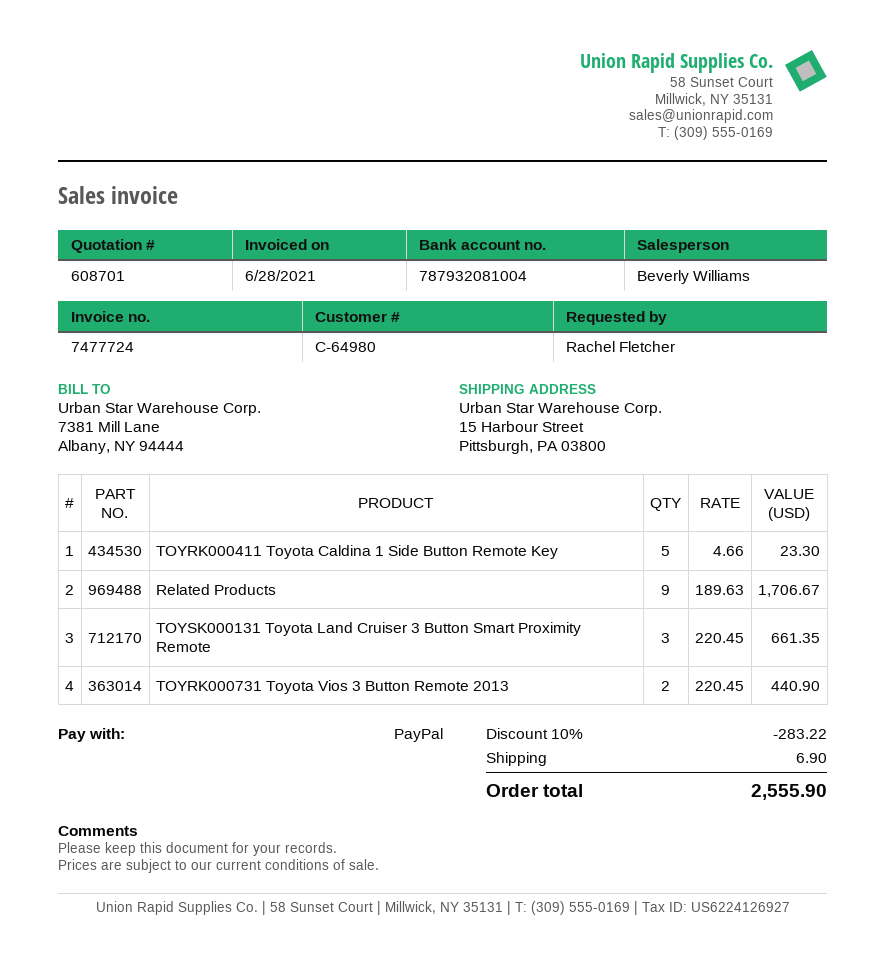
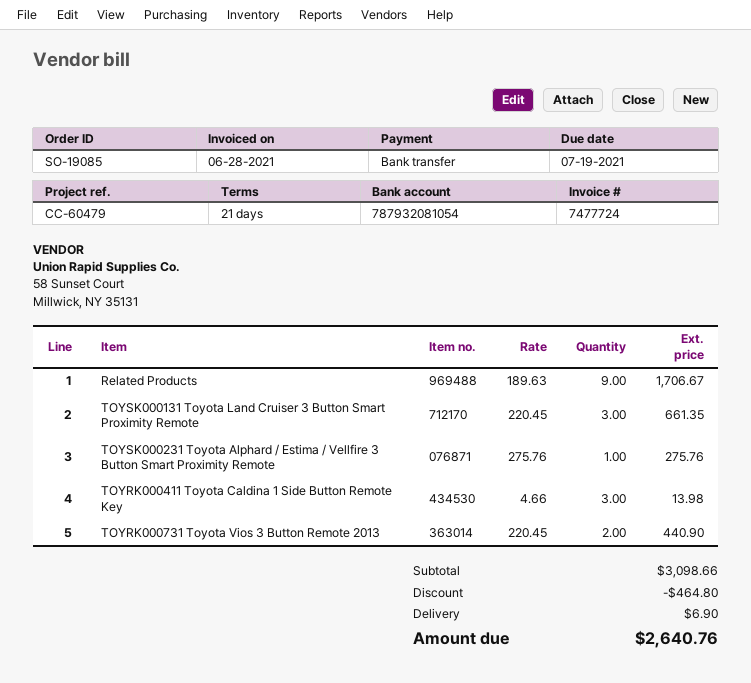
payment method: PayPal -> bank transfer
bank account: 787932081004 -> 787932081054
TOYRK000411 Toyota Caldina 1 Side Button Remote Key: 5 x 4.66 = 23.30 -> 3 x 4.66 = 13.98
TOYSK000231 Toyota Alphard / Estima / Vellfire 3 Button Smart Proximity Remote: none -> 1 x 275.76 = 275.76
discount: 283.22 -> 464.80
total: 2555.90 -> 2640.76

